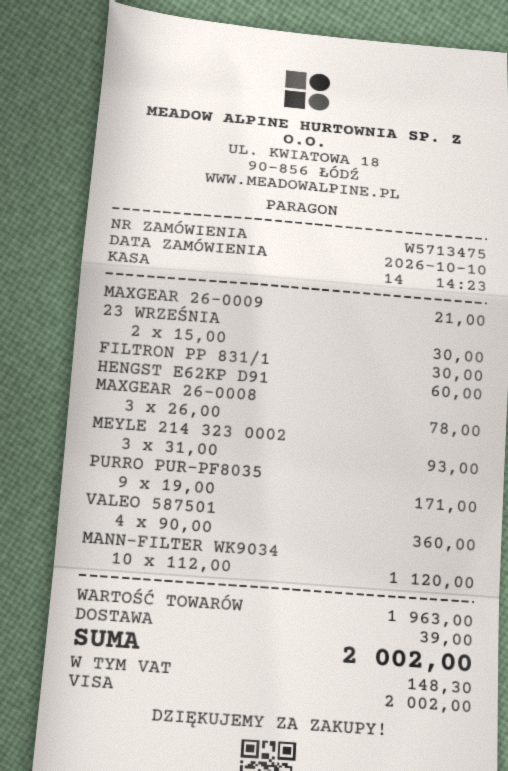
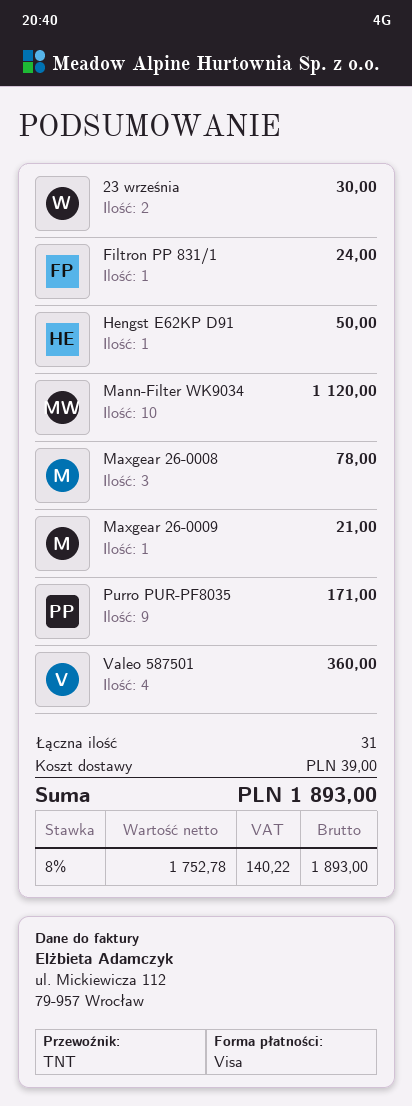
FILTRON PP 831/1: 1 for 30.00 -> 1 for 24.00
HENGST E62KP D91: 1 for 60.00 -> 1 for 50.00
MEYLE 214 323 0002: 3 for 93.00 -> none
tax: 148.30 -> 140.22
total: 2002.00 -> 1893.00

